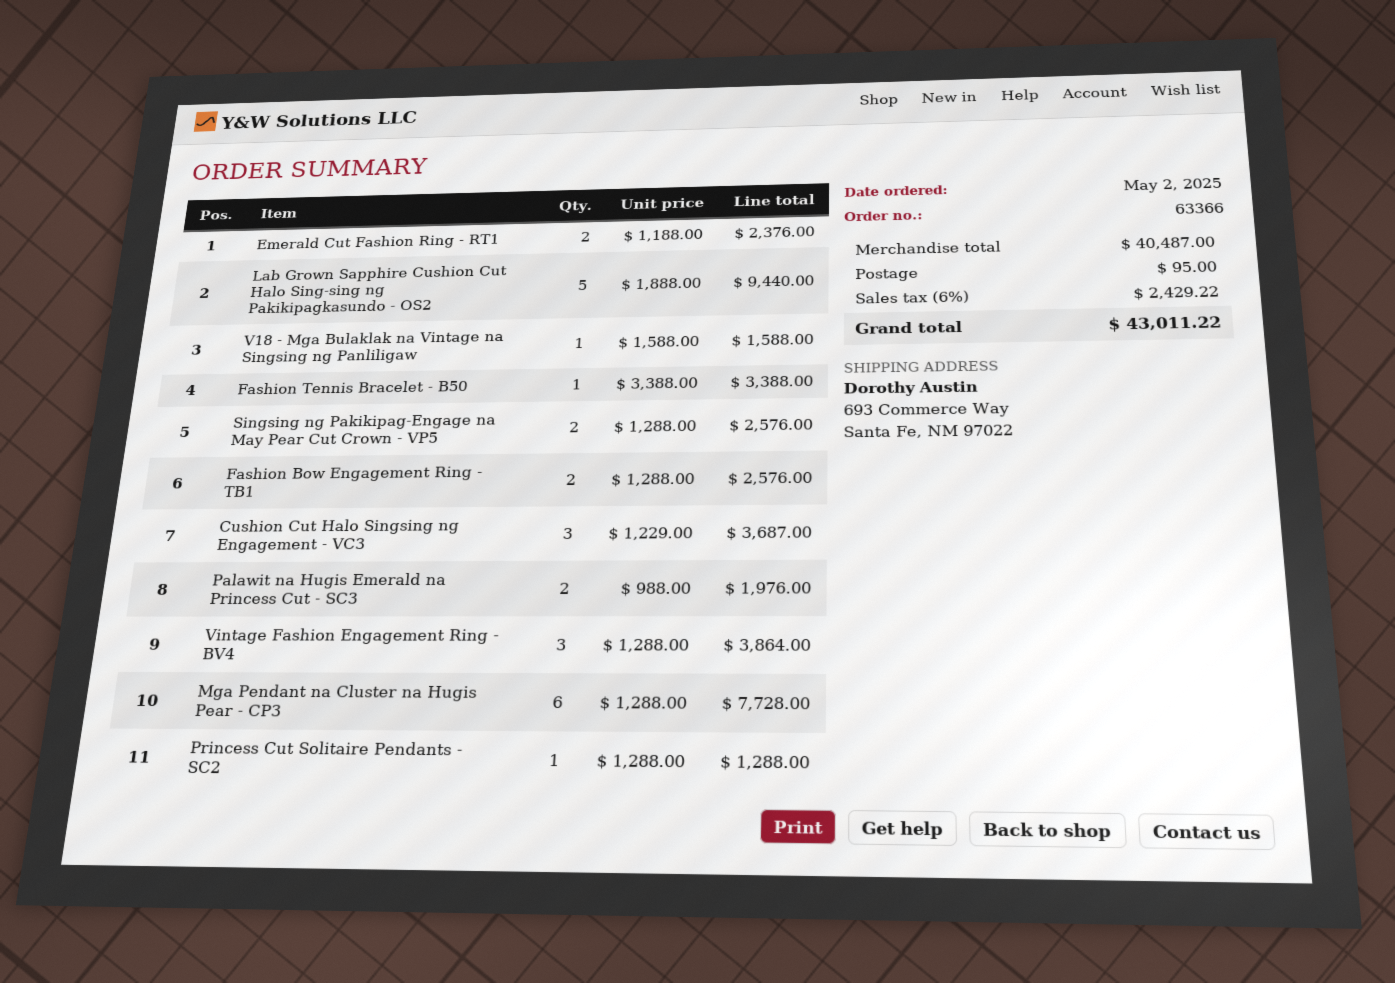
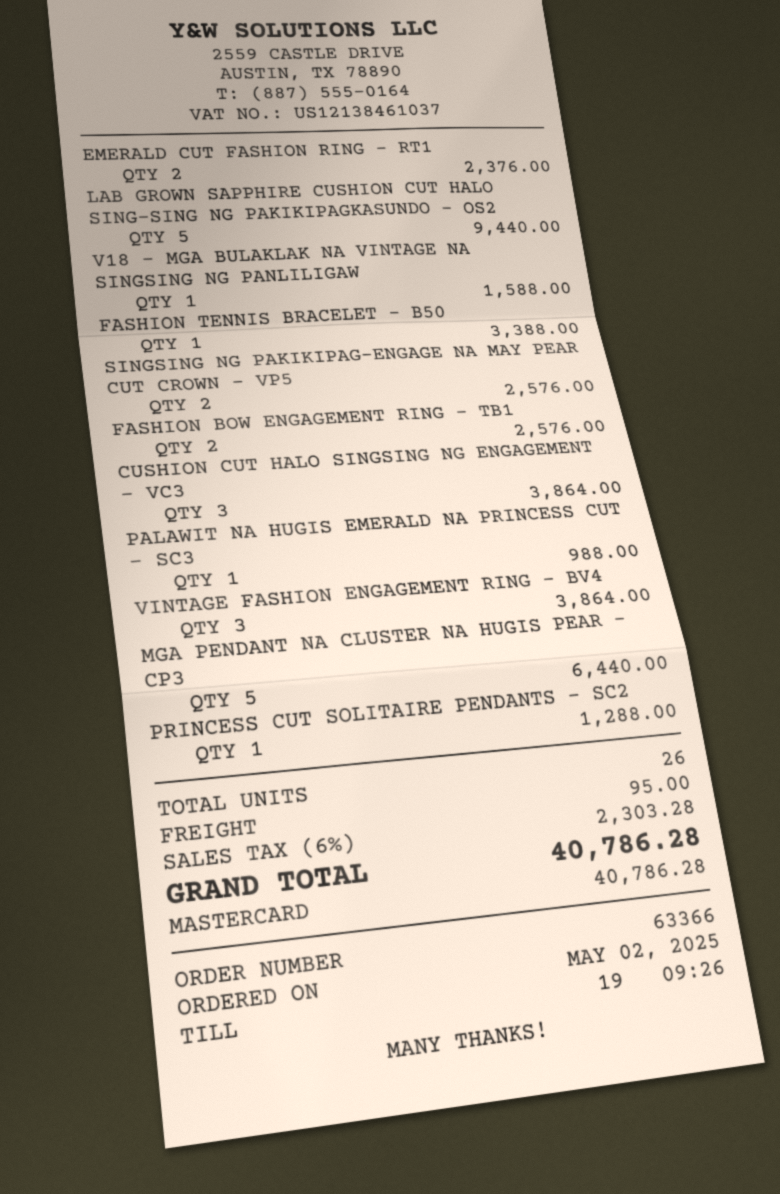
Cushion Cut Halo Singsing ng Engagement - VC3: 3 for 3687.00 -> 3 for 3864.00
Palawit na Hugis Emerald na Princess Cut - SC3: 2 for 1976.00 -> 1 for 988.00
Mga Pendant na Cluster na Hugis Pear - CP3: 6 for 7728.00 -> 5 for 6440.00
tax: 6% = 2429.22 -> 6% = 2303.28
total: 43011.22 -> 40786.28

